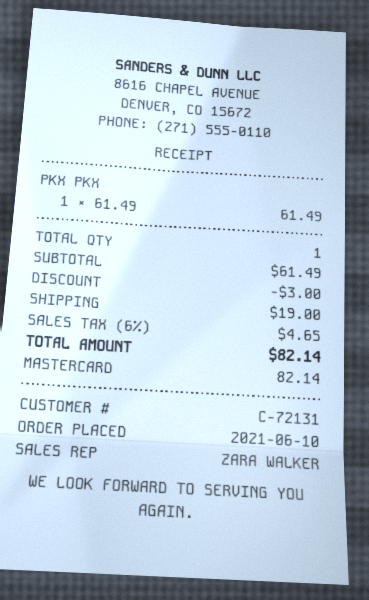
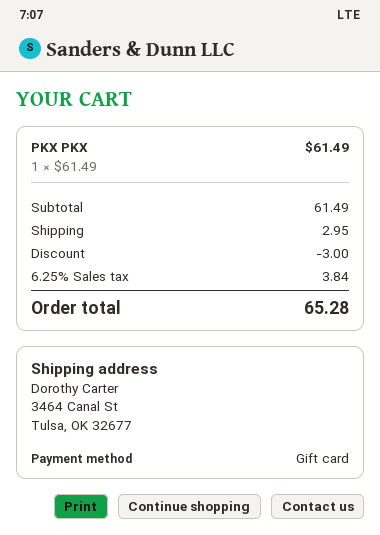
payment method: Mastercard -> gift card
shipping: 19.00 -> 2.95
tax: 6% = 4.65 -> 6.25% = 3.84
total: 82.14 -> 65.28

